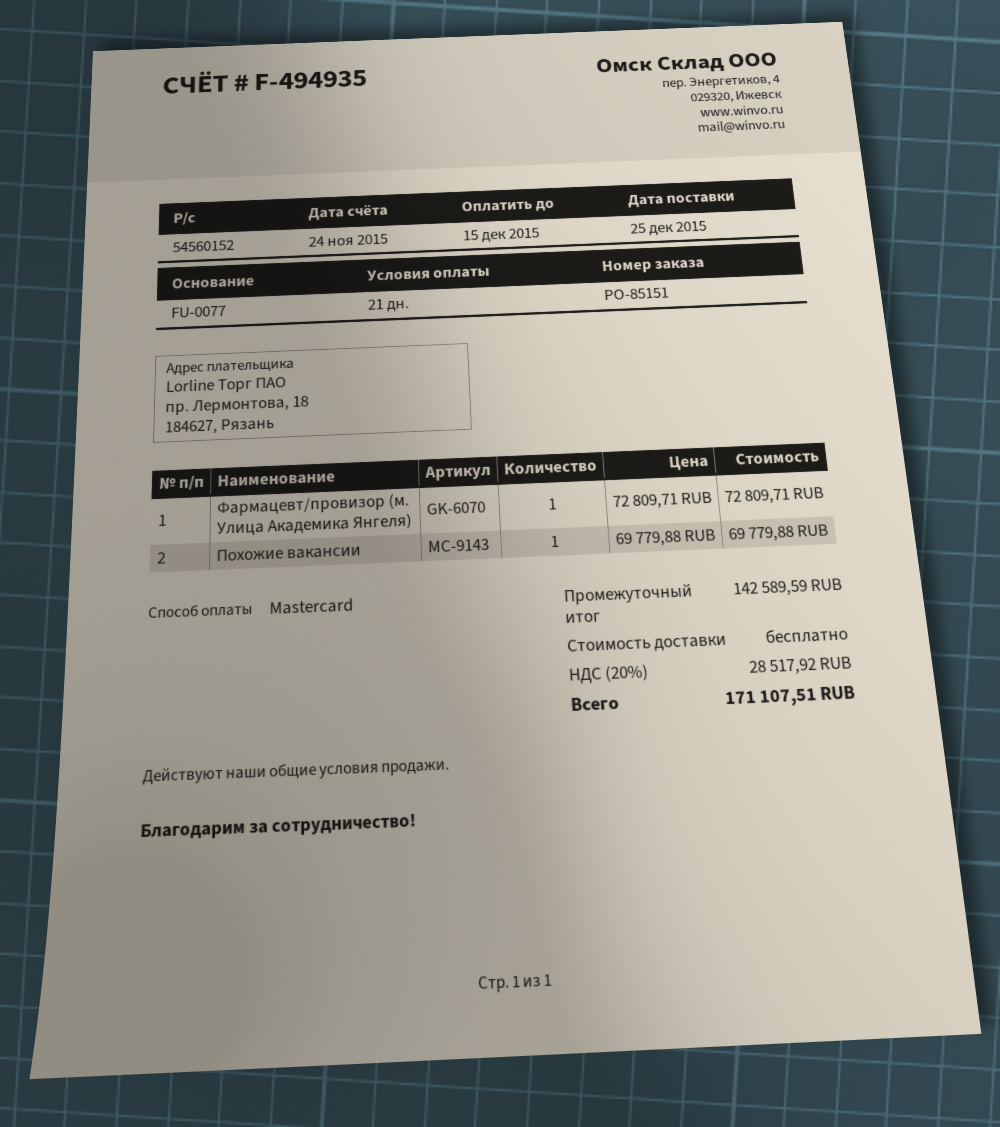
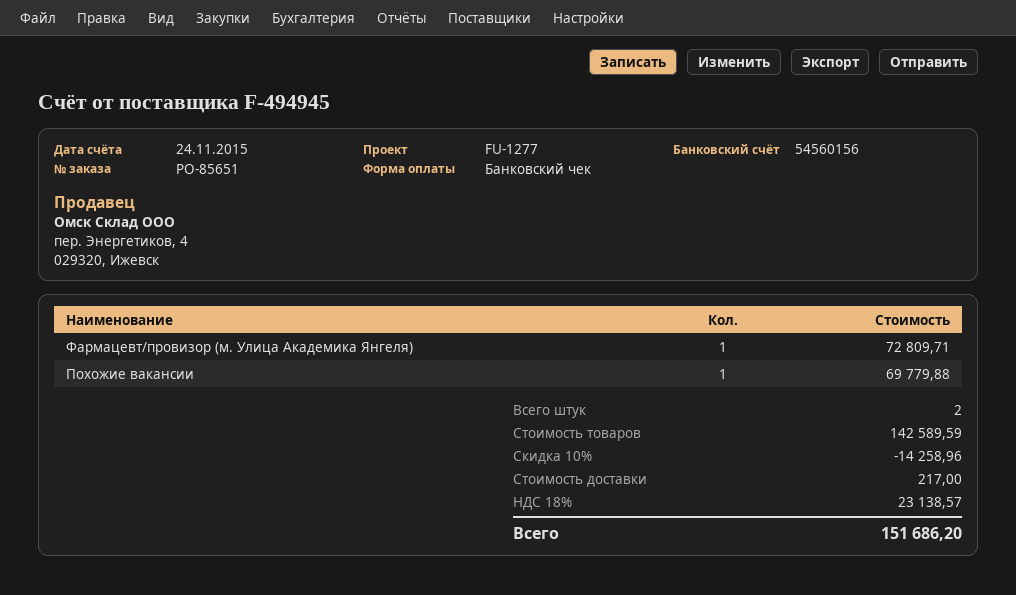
order number: PO-85151 -> PO-85651
invoice number: F-494935 -> F-494945
reference: FU-0077 -> FU-1277
payment method: Mastercard -> cheque
bank account: 54560152 -> 54560156
discount: none -> 10% = 14258.96
shipping: 0.00 -> 217.00
tax: 20% = 28517.92 -> 18% = 23138.57
total: 171107.51 -> 151686.20

